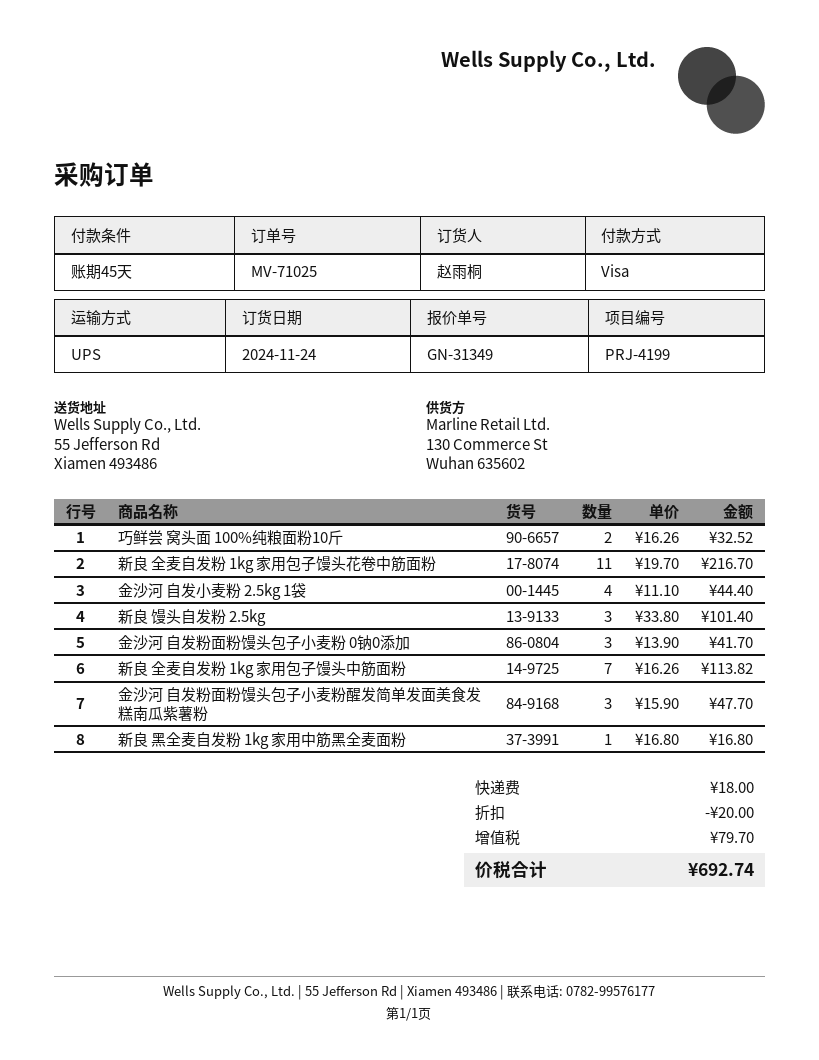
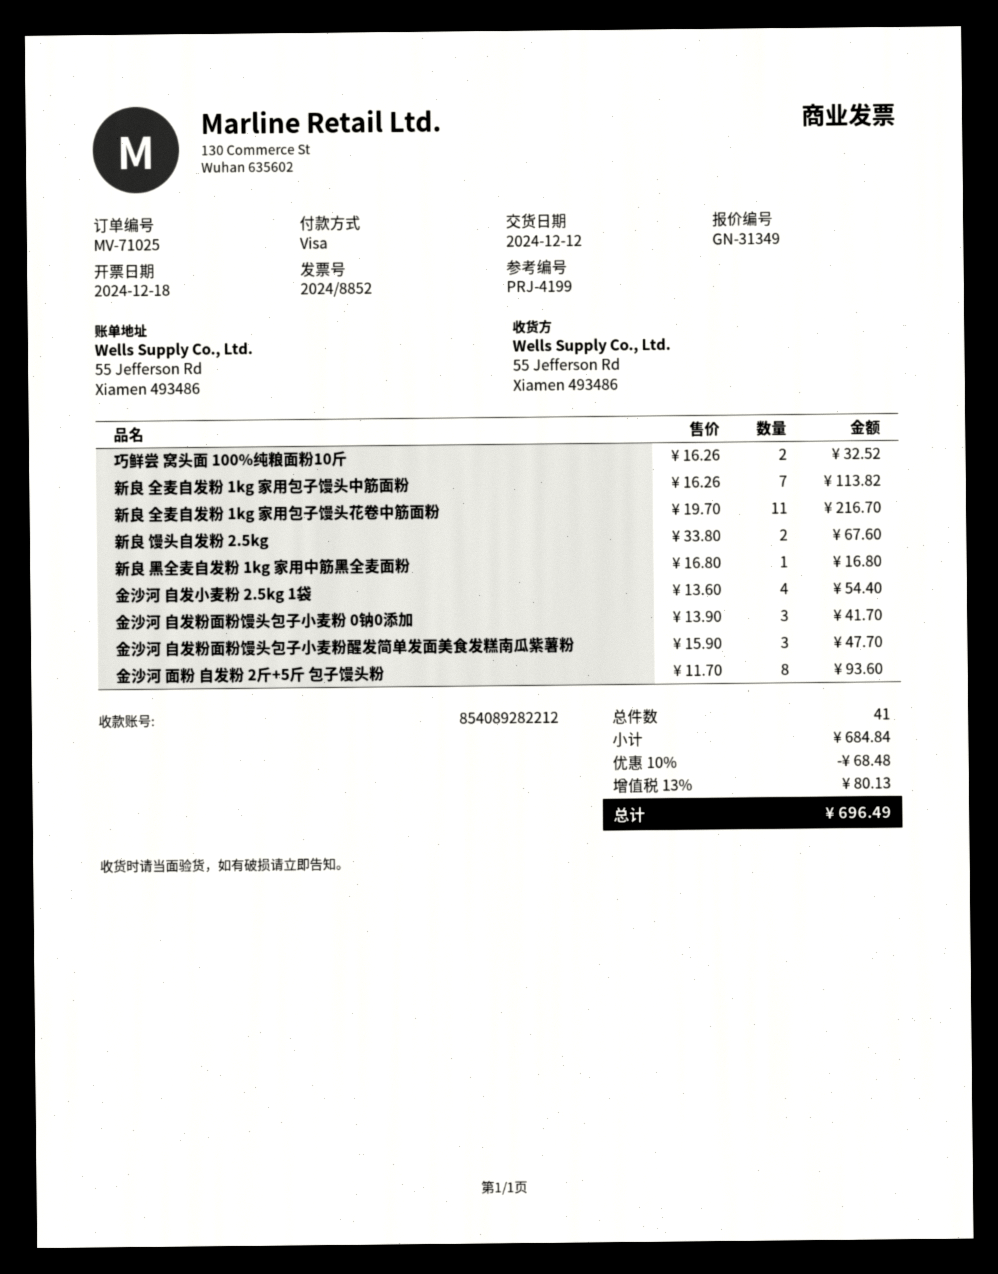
金沙河 自发小麦粉 2.5kg 1袋: 4 x 11.10 = 44.40 -> 4 x 13.60 = 54.40
新良 馒头自发粉 2.5kg: 3 x 33.80 = 101.40 -> 2 x 33.80 = 67.60
金沙河 面粉 自发粉 2斤+5斤 包子馒头粉: none -> 8 x 11.70 = 93.60
discount: 20.00 -> 68.48
shipping: 18.00 -> none
tax: 79.70 -> 80.13
total: 692.74 -> 696.49

